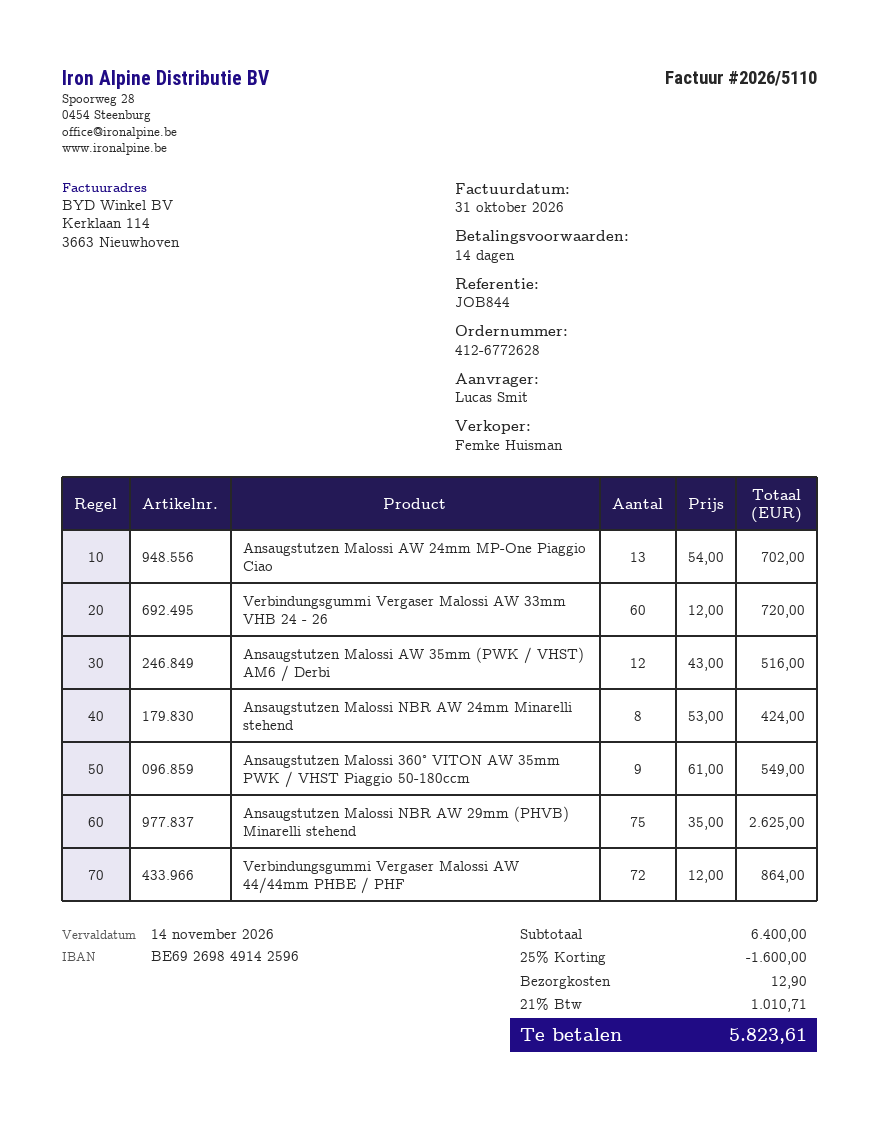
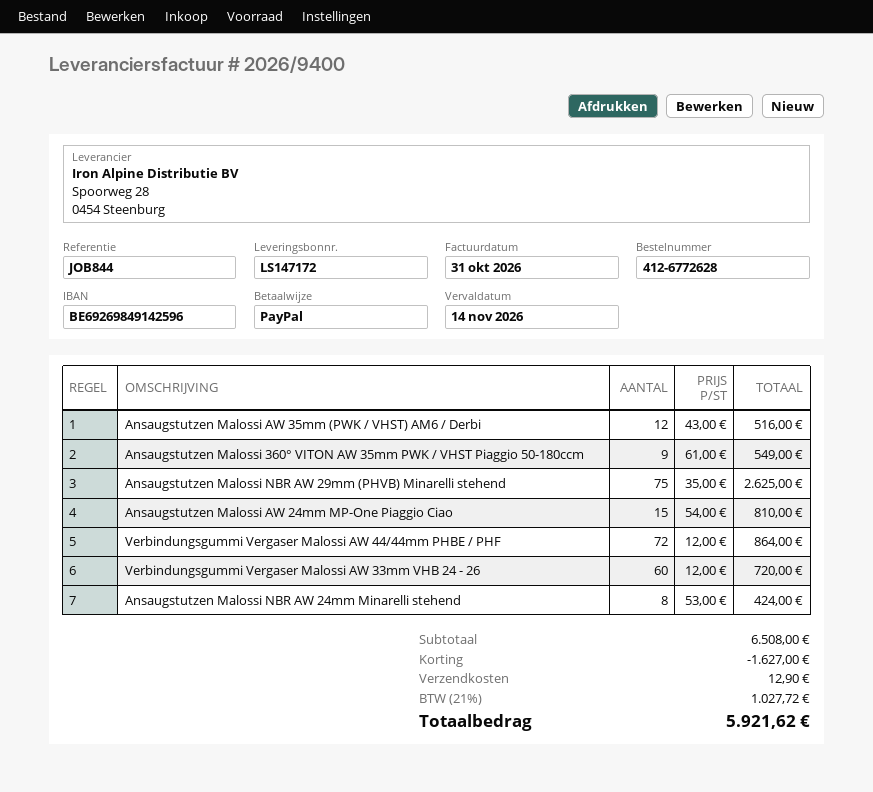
invoice number: 2026/5110 -> 2026/9400
Ansaugstutzen Malossi AW 24mm MP-One Piaggio Ciao: 13 x 54.00 = 702.00 -> 15 x 54.00 = 810.00
subtotal: 6400.00 -> 6508.00
discount: 1600.00 -> 1627.00
tax: 21% = 1010.71 -> 21% = 1027.72
total: 5823.61 -> 5921.62

